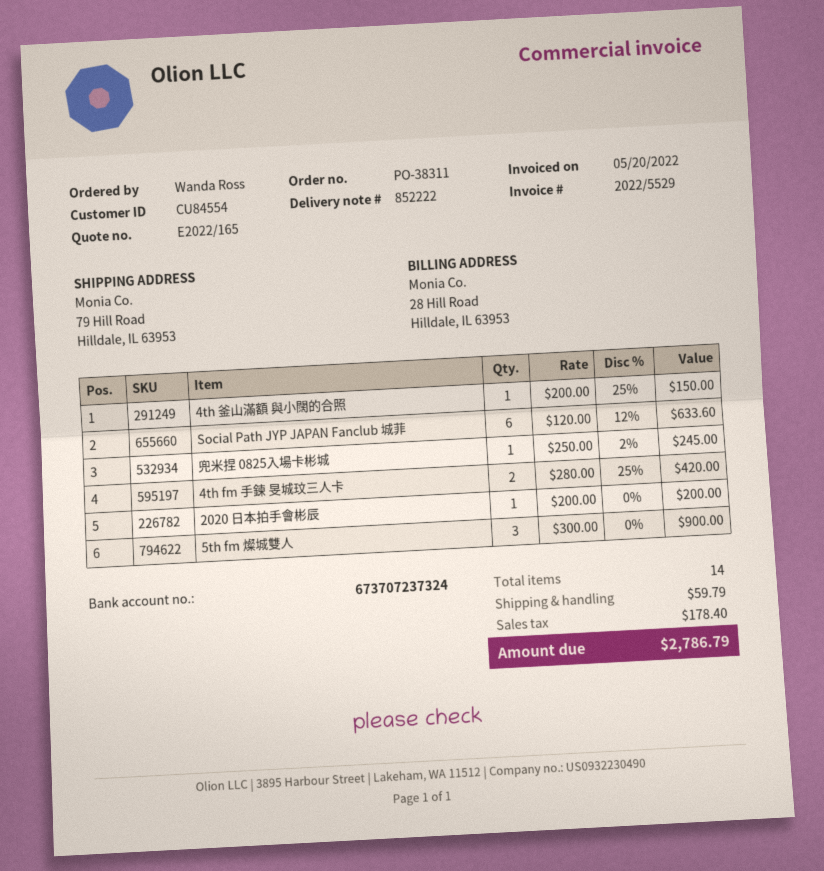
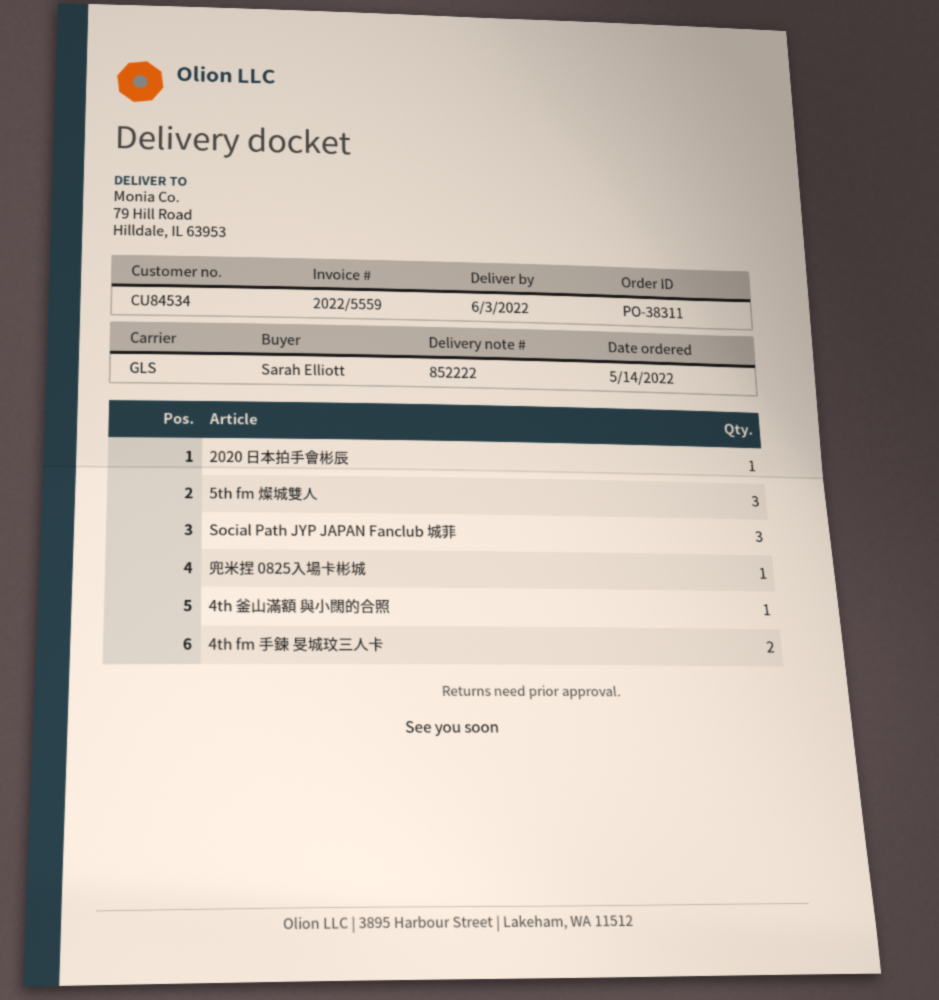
invoice number: 2022/5529 -> 2022/5559
customer number: CU84554 -> CU84534
ordered by: Wanda Ross -> Sarah Elliott
Social Path JYP JAPAN Fanclub 城菲: 6 -> 3

